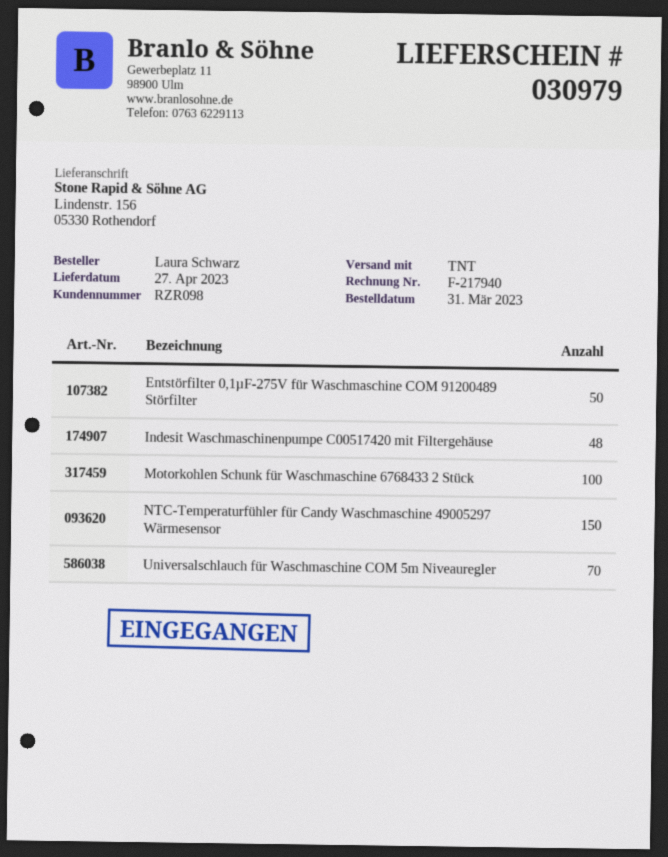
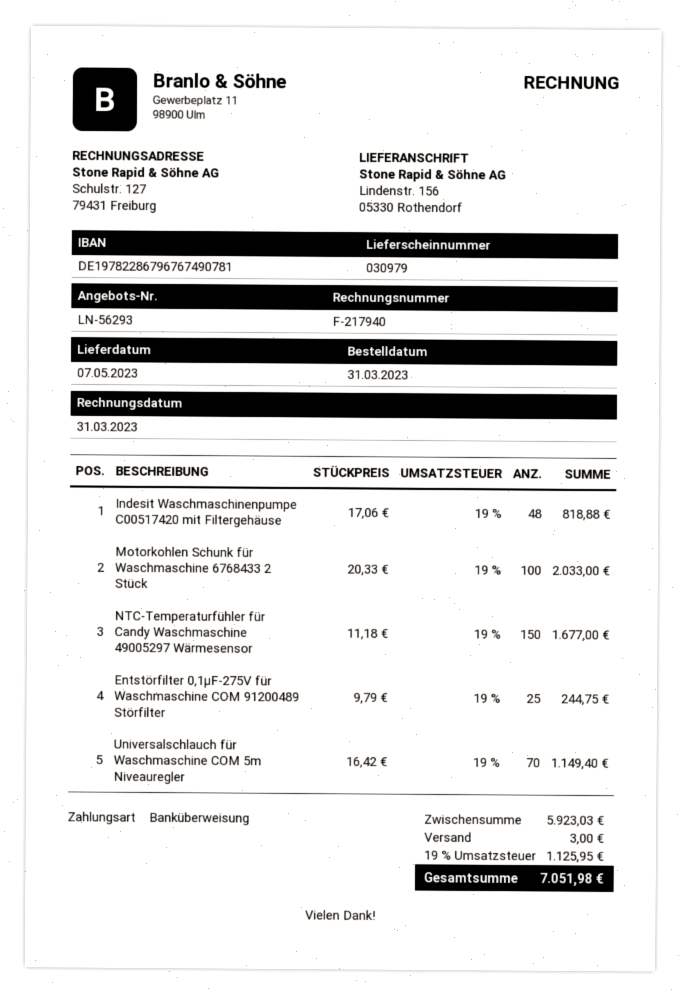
delivery date: 2023-04-27 -> 2023-05-07
Entstörfilter 0,1µF-275V für Waschmaschine COM 91200489 Störfilter: 50 -> 25

